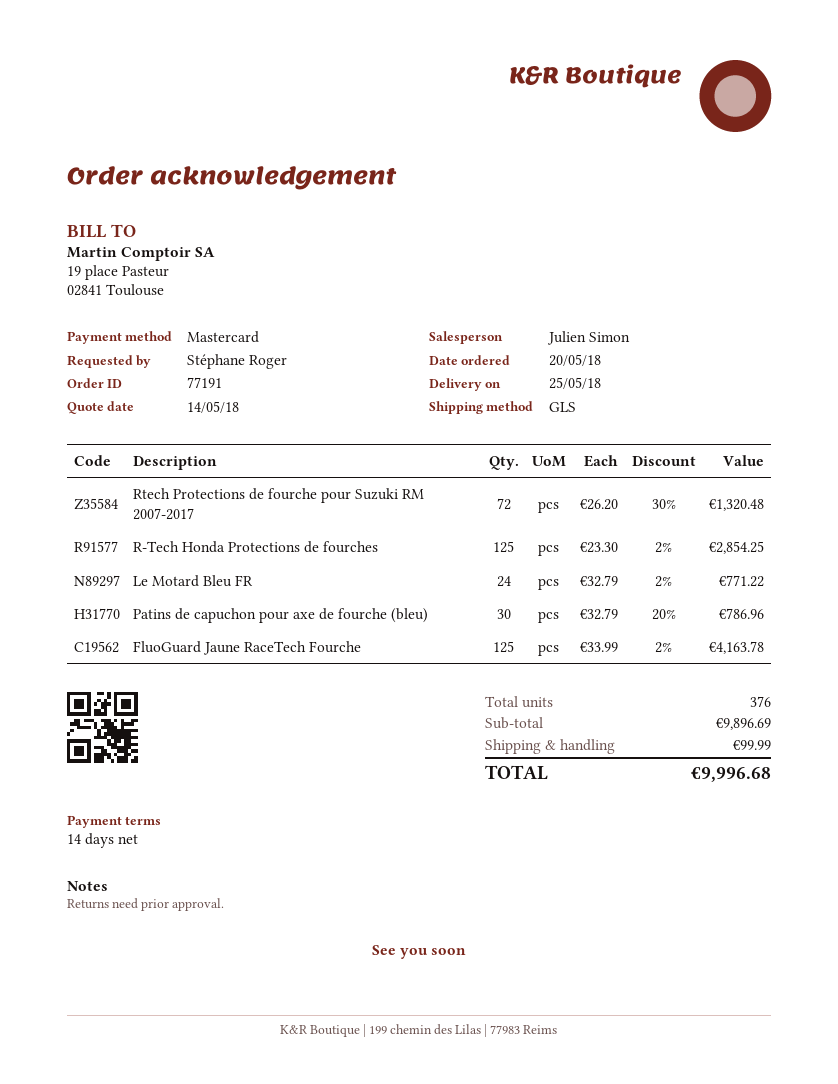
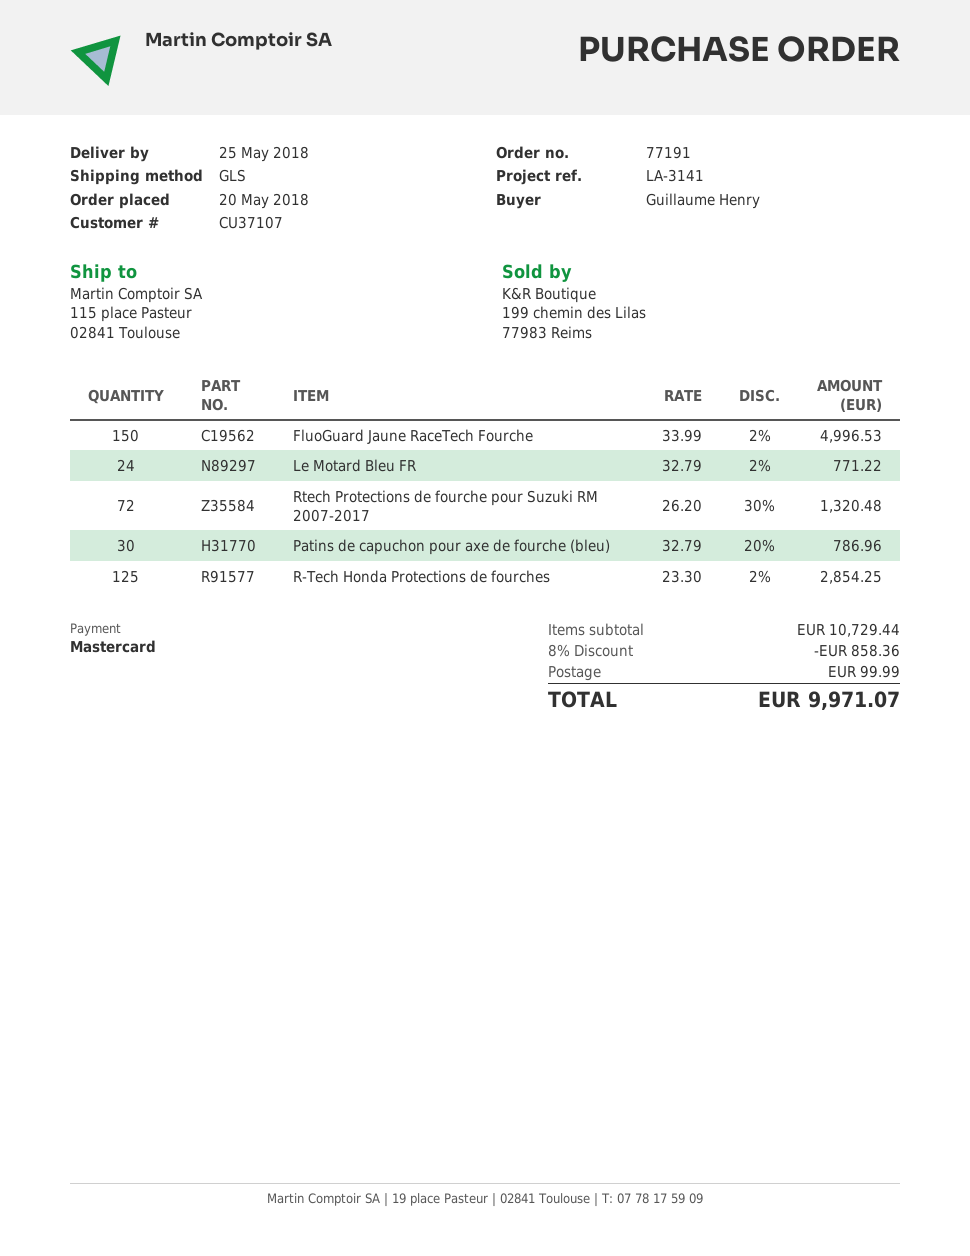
ordered by: Stéphane Roger -> Guillaume Henry
FluoGuard Jaune RaceTech Fourche: 125 x 33.99 - 2% = 4163.78 -> 150 x 33.99 - 2% = 4996.53
subtotal: 9896.69 -> 10729.44
discount: none -> 8% = 858.36
total: 9996.68 -> 9971.07

